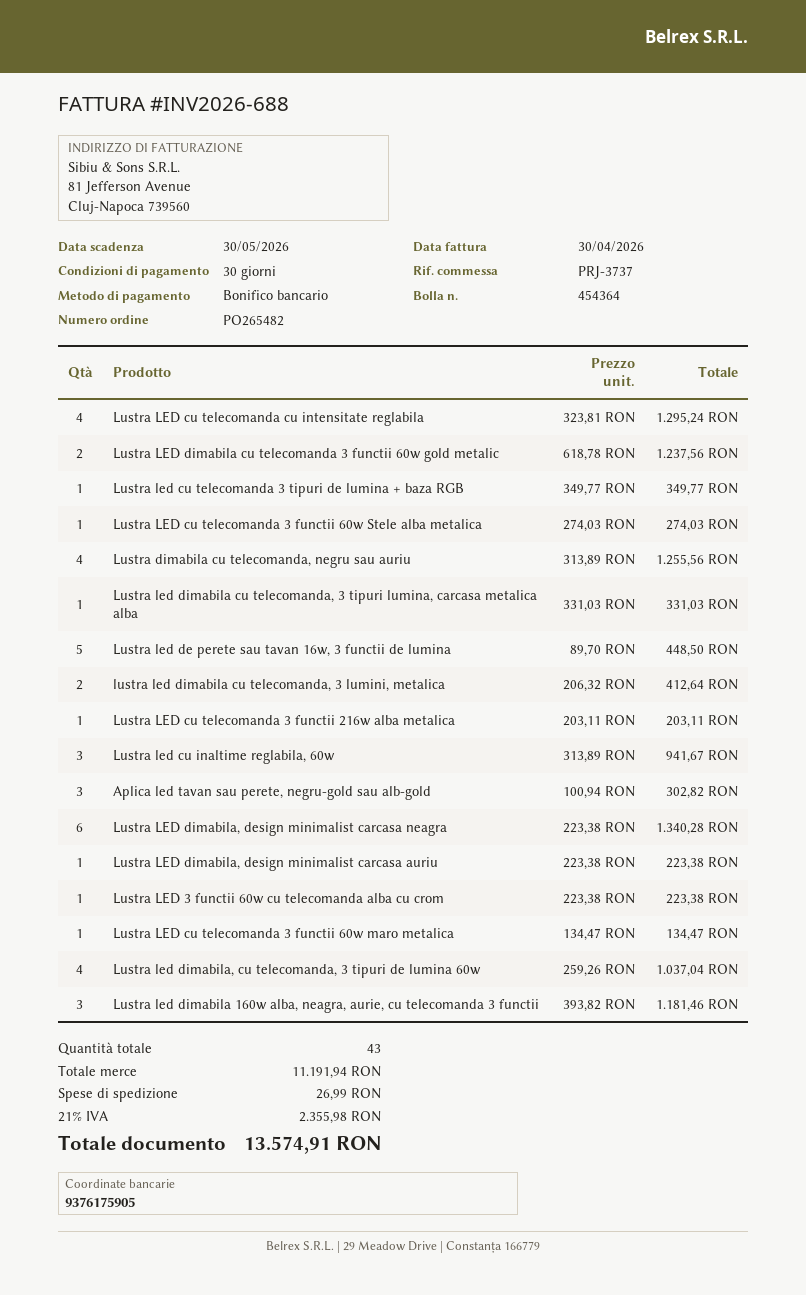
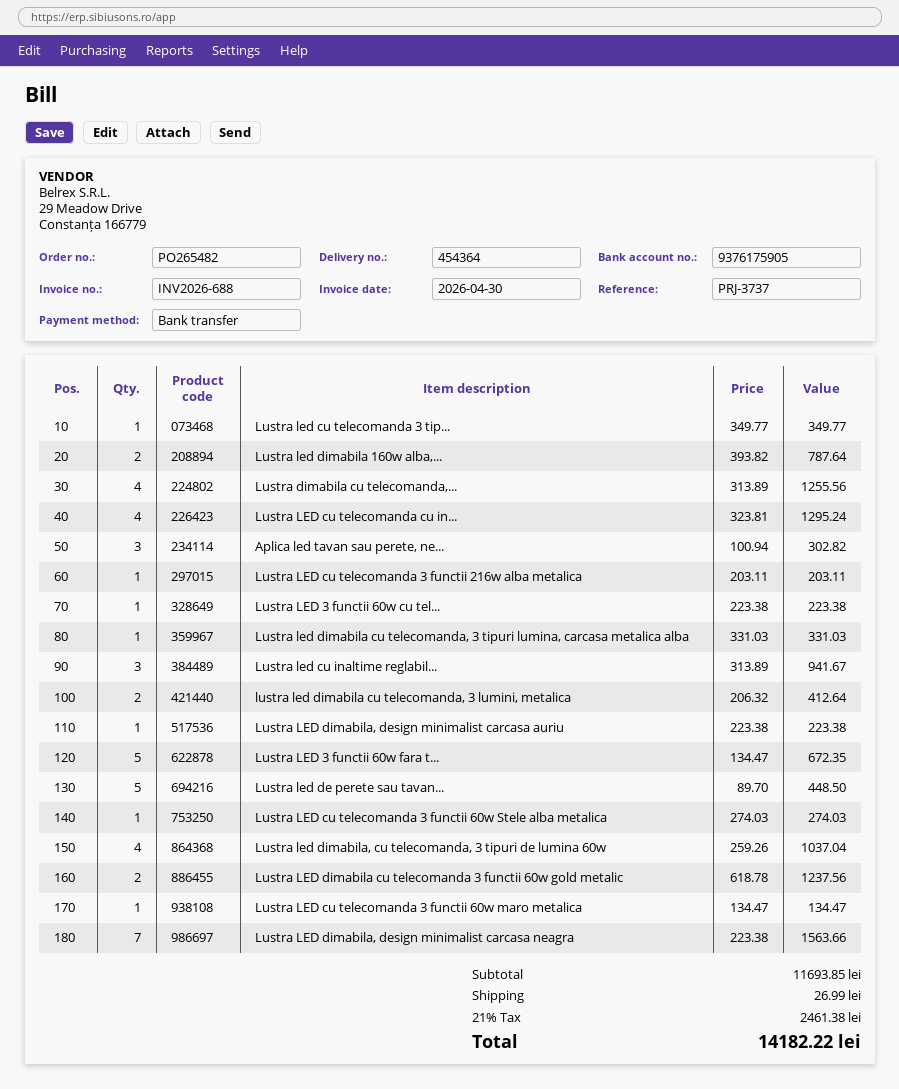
Lustra LED dimabila, design minimalist carcasa neagra: 6 x 223.38 = 1340.28 -> 7 x 223.38 = 1563.66
Lustra led dimabila 160w alba, neagra, aurie, cu telecomanda 3 functii: 3 x 393.82 = 1181.46 -> 2 x 393.82 = 787.64
Lustra LED 3 functii 60w fara t...: none -> 5 x 134.47 = 672.35
subtotal: 11191.94 -> 11693.85
tax: 21% = 2355.98 -> 21% = 2461.38
total: 13574.91 -> 14182.22

